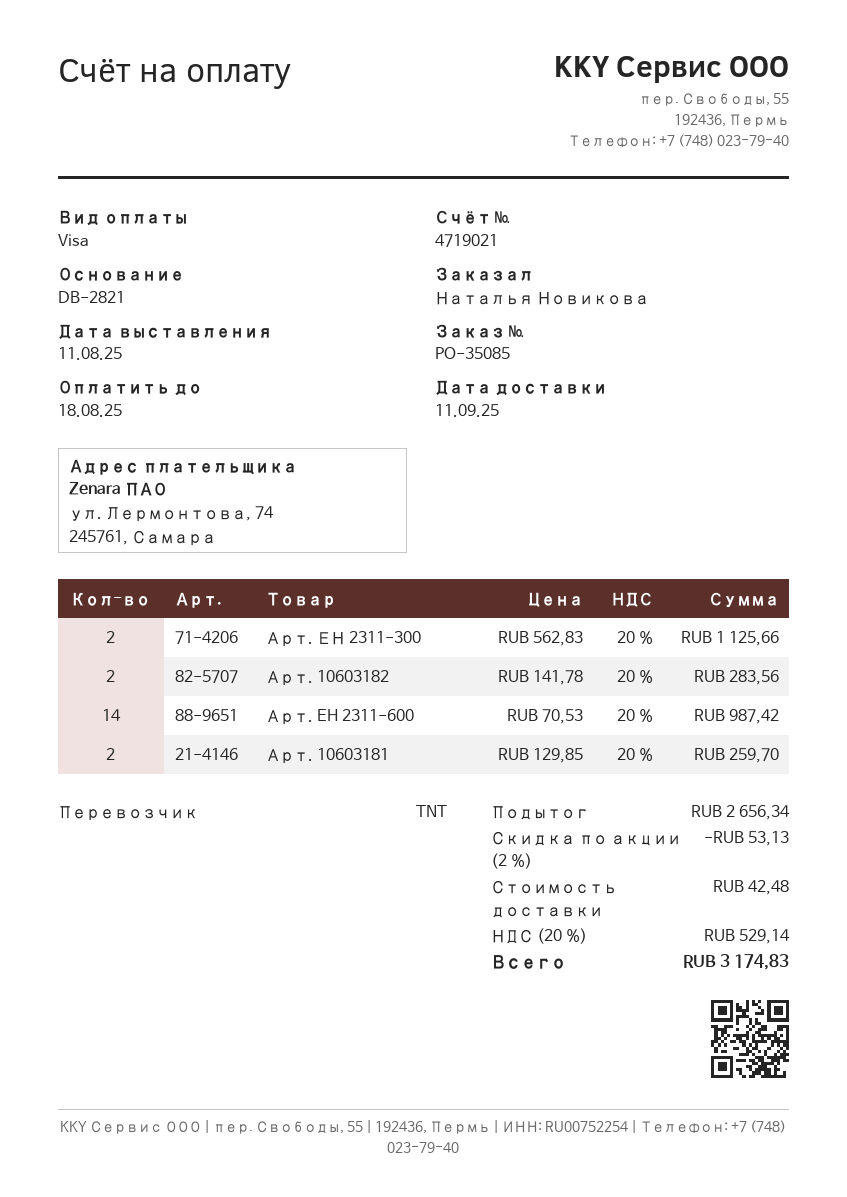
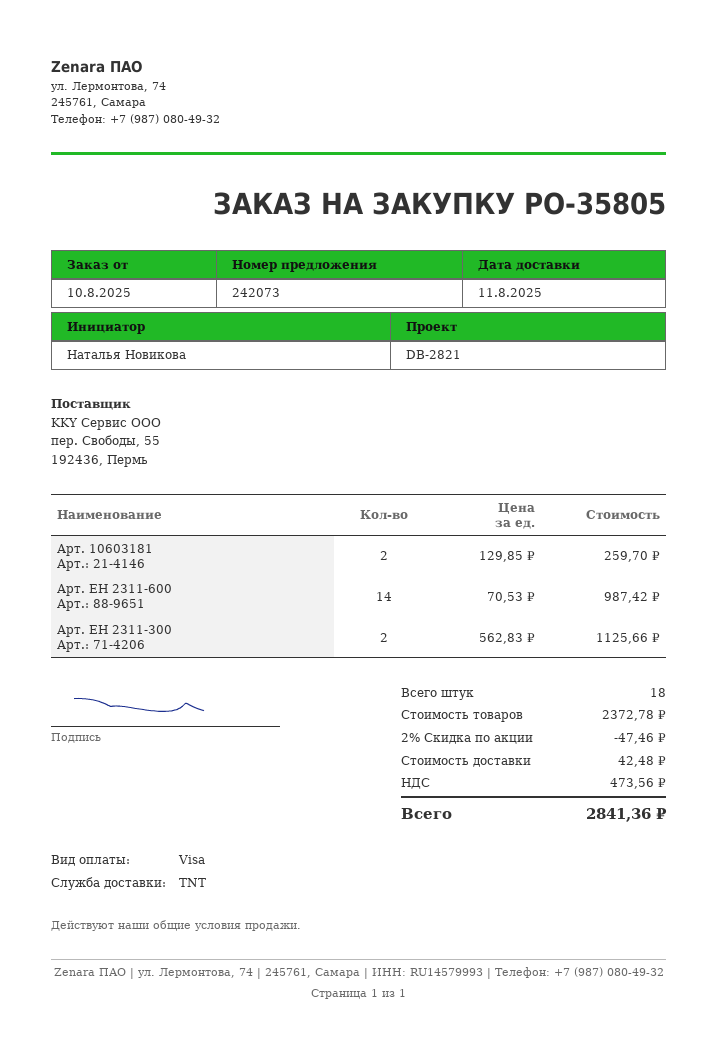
order number: PO-35085 -> PO-35805
delivery date: 2025-09-11 -> 2025-08-11
Арт. 10603182: 2 x 141.78 = 283.56 -> none
subtotal: 2656.34 -> 2372.78
discount: 2% = 53.13 -> 2% = 47.46
tax: 529.14 -> 473.56
total: 3174.83 -> 2841.36

